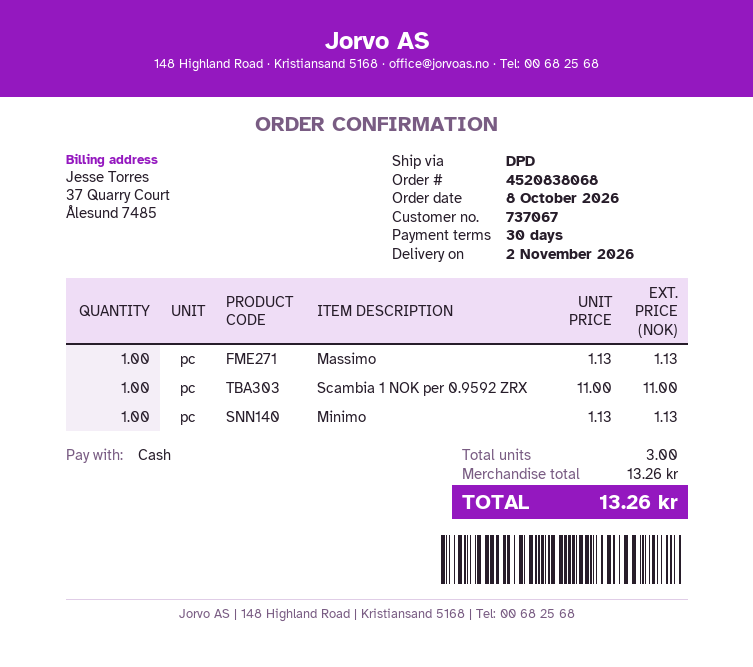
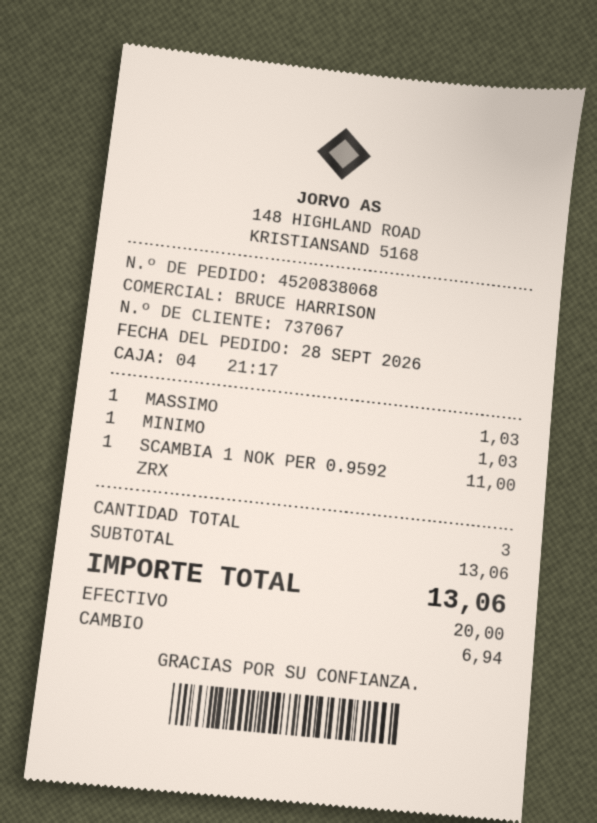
order date: 2026-10-08 -> 2026-09-28
Massimo: 1 x 1.13 = 1.13 -> 1 x 1.03 = 1.03
Minimo: 1 x 1.13 = 1.13 -> 1 x 1.03 = 1.03
subtotal: 13.26 -> 13.06
total: 13.26 -> 13.06

